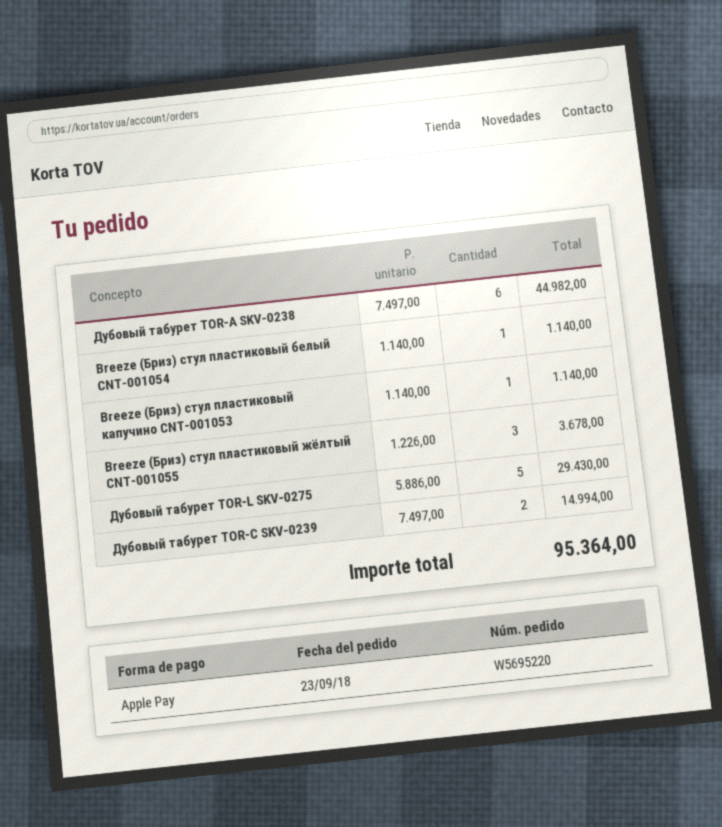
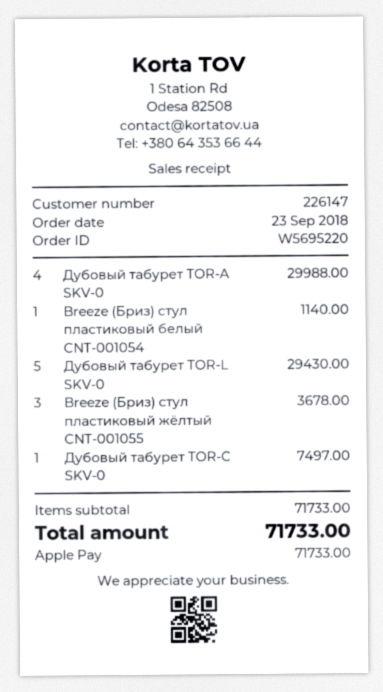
Дубовый табурет TOR-A SKV-0238: 6 for 44982.00 -> 4 for 29988.00
Breeze (Бриз) стул пластиковый капучино CNT-001053: 1 for 1140.00 -> none
Дубовый табурет TOR-C SKV-0239: 2 for 14994.00 -> 1 for 7497.00
total: 95364.00 -> 71733.00

